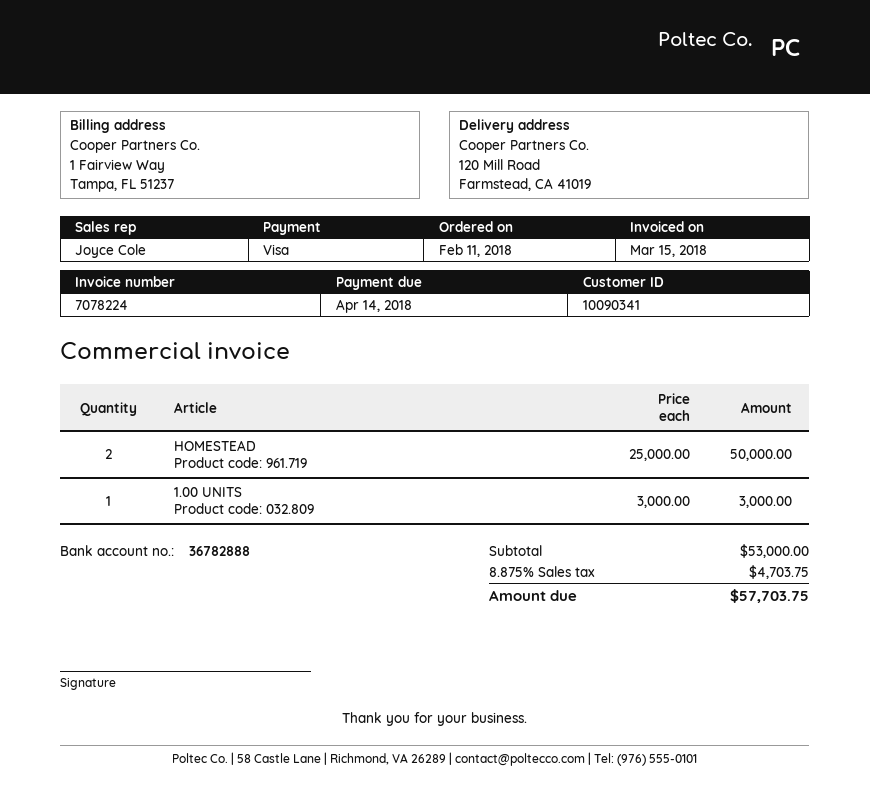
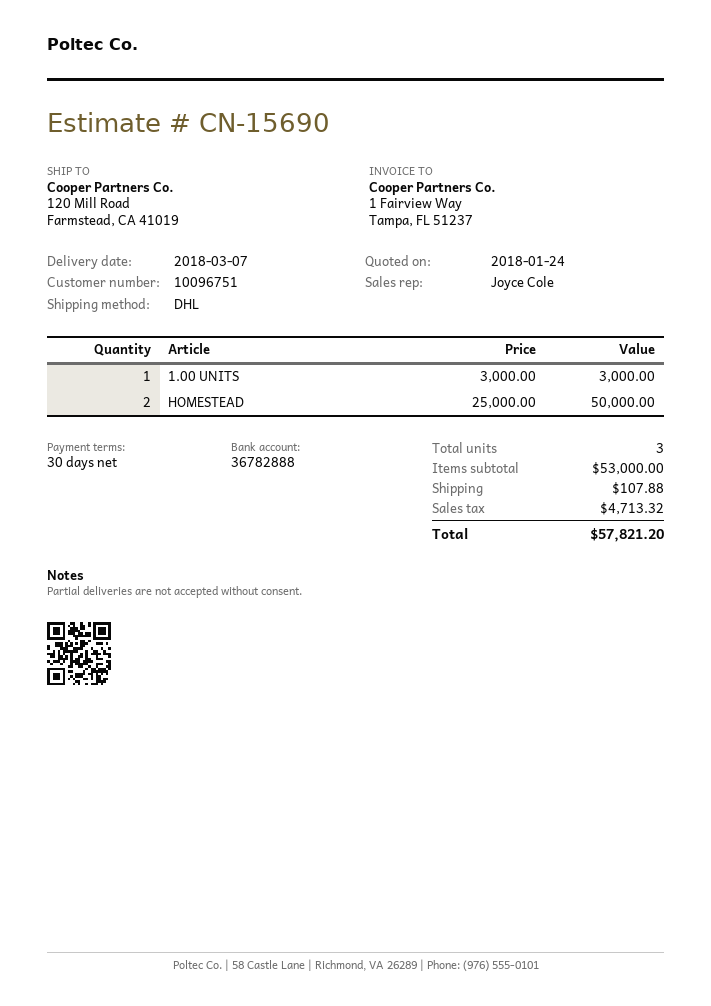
customer number: 10090341 -> 10096751
shipping: none -> 107.88
tax: 4703.75 -> 4713.32
total: 57703.75 -> 57821.20

